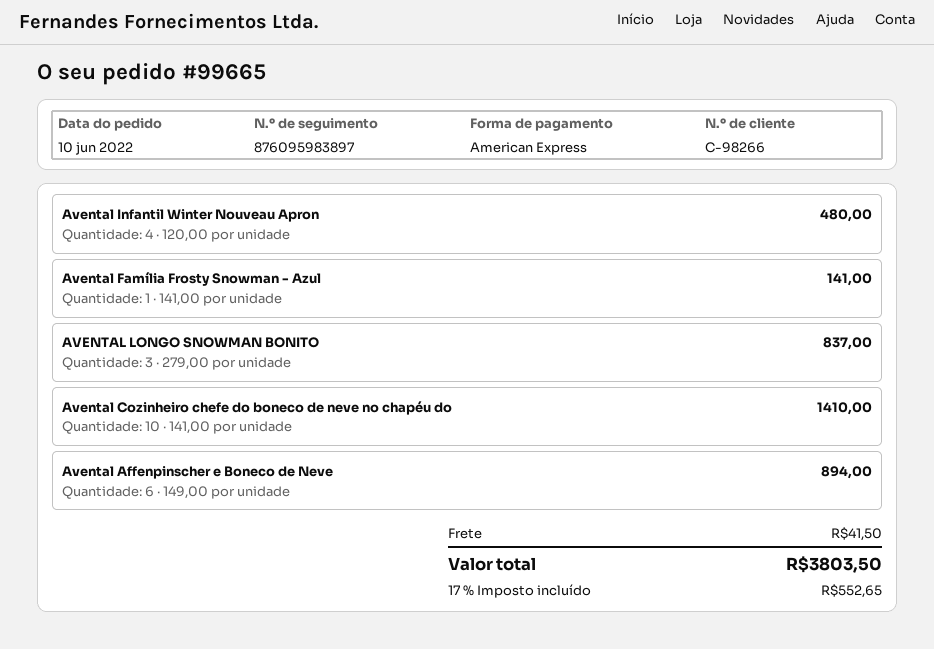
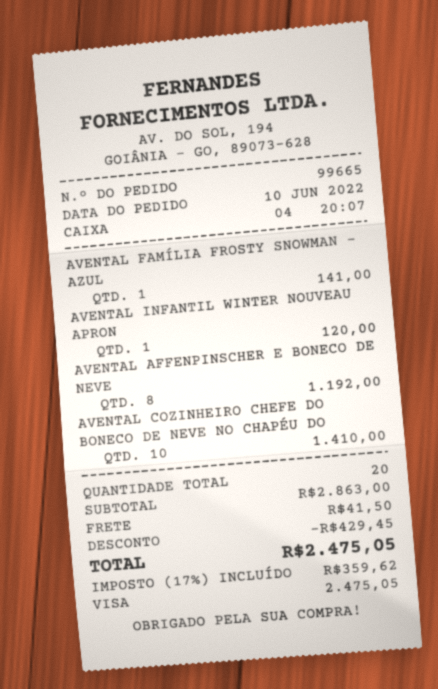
payment method: American Express -> Visa
Avental Infantil Winter Nouveau Apron: 4 for 480.00 -> 1 for 120.00
AVENTAL LONGO SNOWMAN BONITO: 3 for 837.00 -> none
Avental Affenpinscher e Boneco de Neve: 6 for 894.00 -> 8 for 1192.00
discount: none -> 429.45
tax: 17% = 552.65 -> 17% = 359.62
total: 3803.50 -> 2475.05

